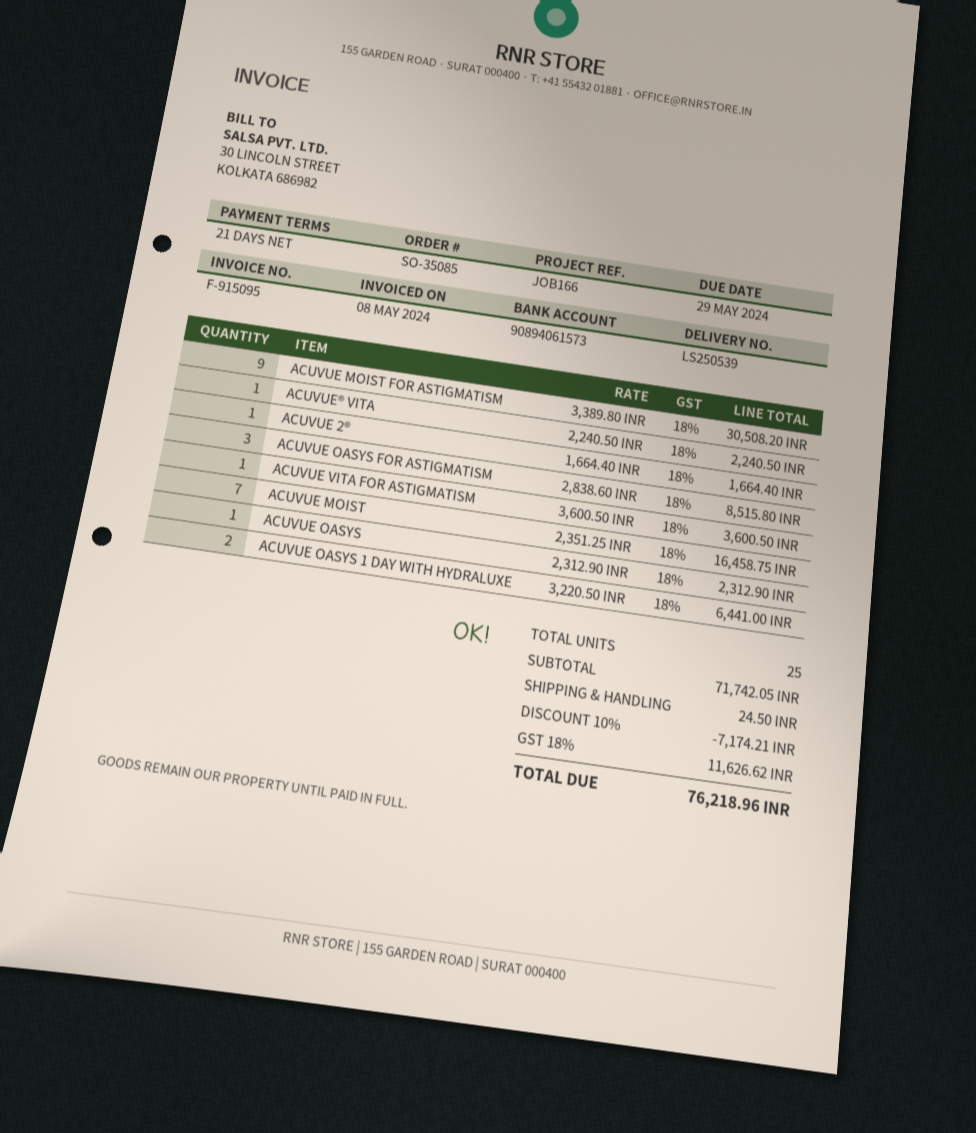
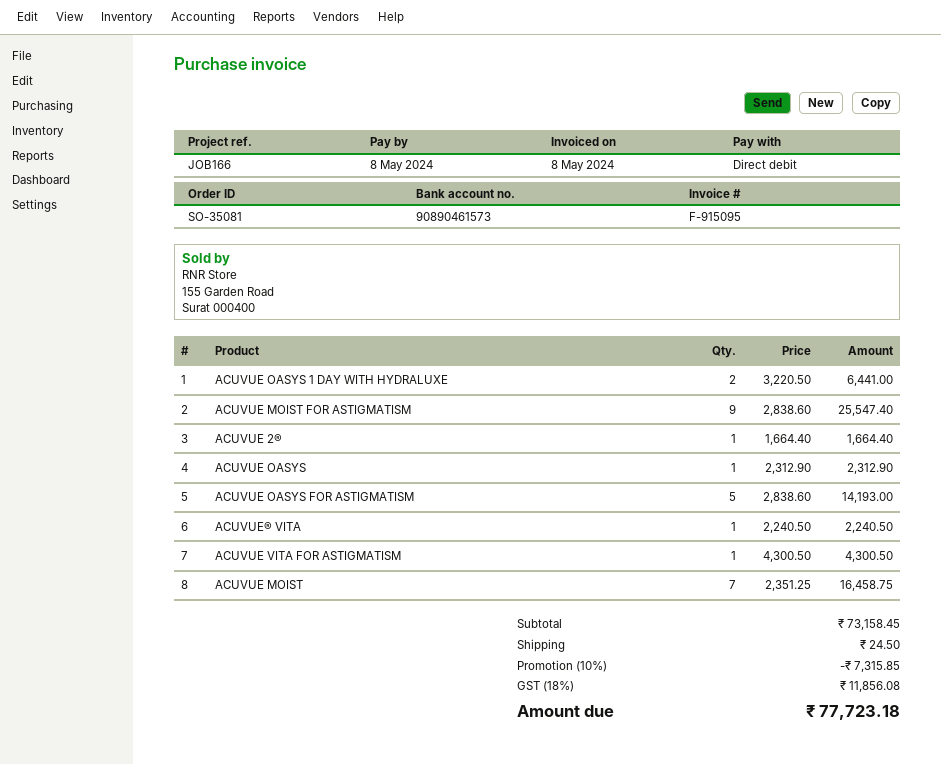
order number: SO-35085 -> SO-35081
due date: 2024-05-29 -> 2024-05-08
bank account: 90894061573 -> 90890461573
ACUVUE MOIST FOR ASTIGMATISM: 9 x 3389.80 = 30508.20 -> 9 x 2838.60 = 25547.40
ACUVUE OASYS FOR ASTIGMATISM: 3 x 2838.60 = 8515.80 -> 5 x 2838.60 = 14193.00
ACUVUE VITA FOR ASTIGMATISM: 1 x 3600.50 = 3600.50 -> 1 x 4300.50 = 4300.50
subtotal: 71742.05 -> 73158.45
discount: 10% = 7174.21 -> 10% = 7315.85
tax: 18% = 11626.62 -> 18% = 11856.08
total: 76218.96 -> 77723.18

